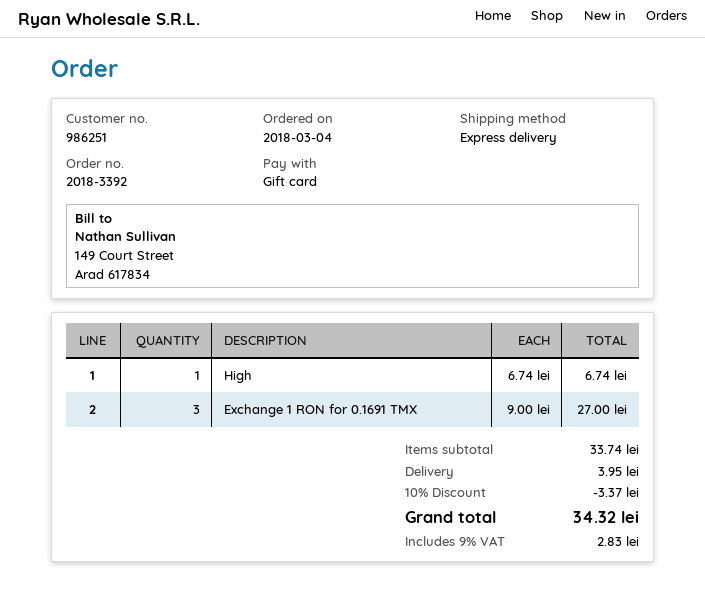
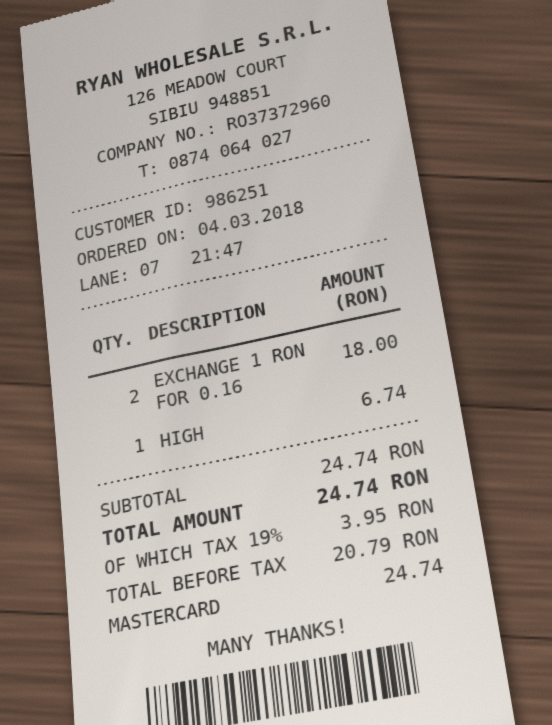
payment method: gift card -> Mastercard
Exchange 1 RON for 0.1691 TMX: 3 for 27.00 -> 2 for 18.00
subtotal: 33.74 -> 24.74
discount: 10% = 3.37 -> none
shipping: 3.95 -> none
tax: 9% = 2.83 -> 19% = 3.95
total: 34.32 -> 24.74

